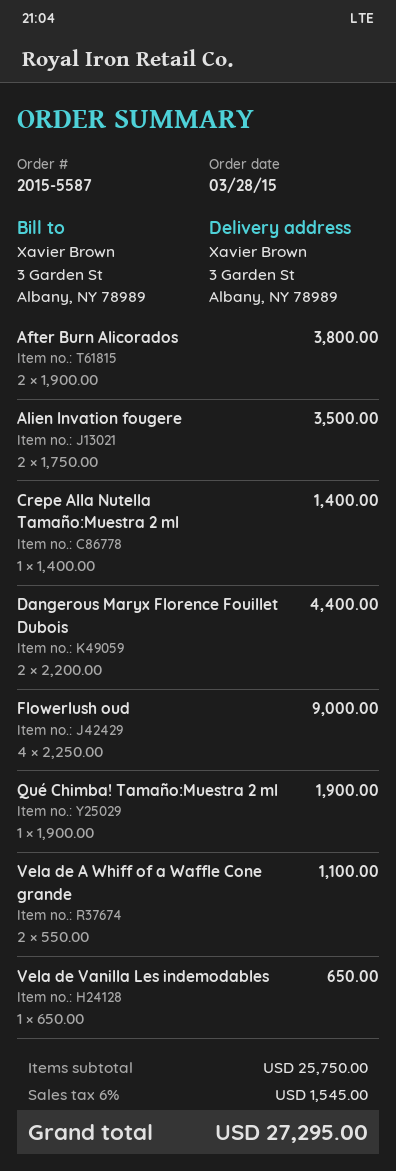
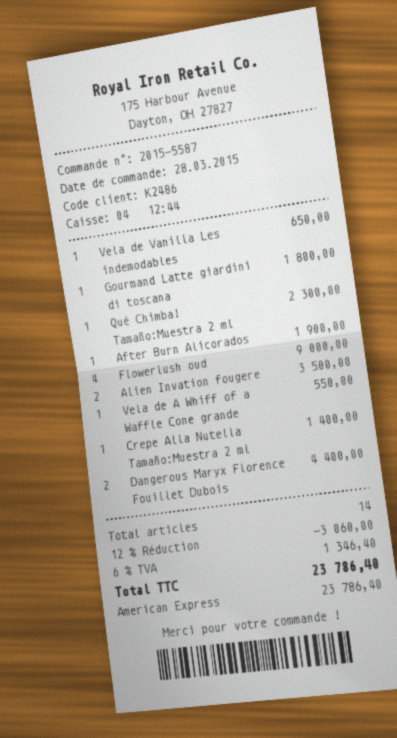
After Burn Alicorados: 2 for 3800.00 -> 1 for 1900.00
Qué Chimba! Tamaño:Muestra 2 ml: 1 for 1900.00 -> 1 for 2300.00
Vela de A Whiff of a Waffle Cone grande: 2 for 1100.00 -> 1 for 550.00
Gourmand Latte giardini di toscana: none -> 1 for 1800.00
discount: none -> 12% = 3060.00
tax: 6% = 1545.00 -> 6% = 1346.40
total: 27295.00 -> 23786.40

